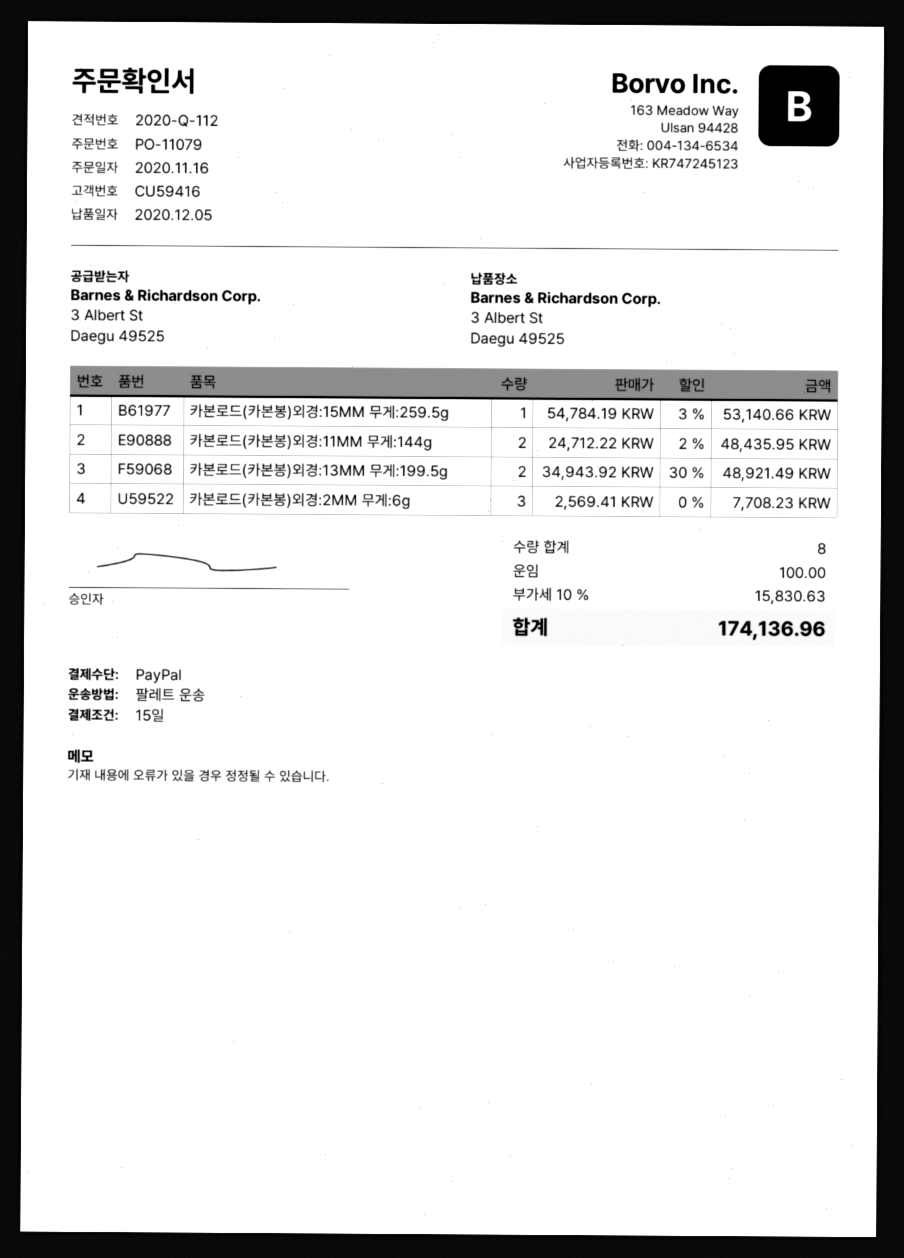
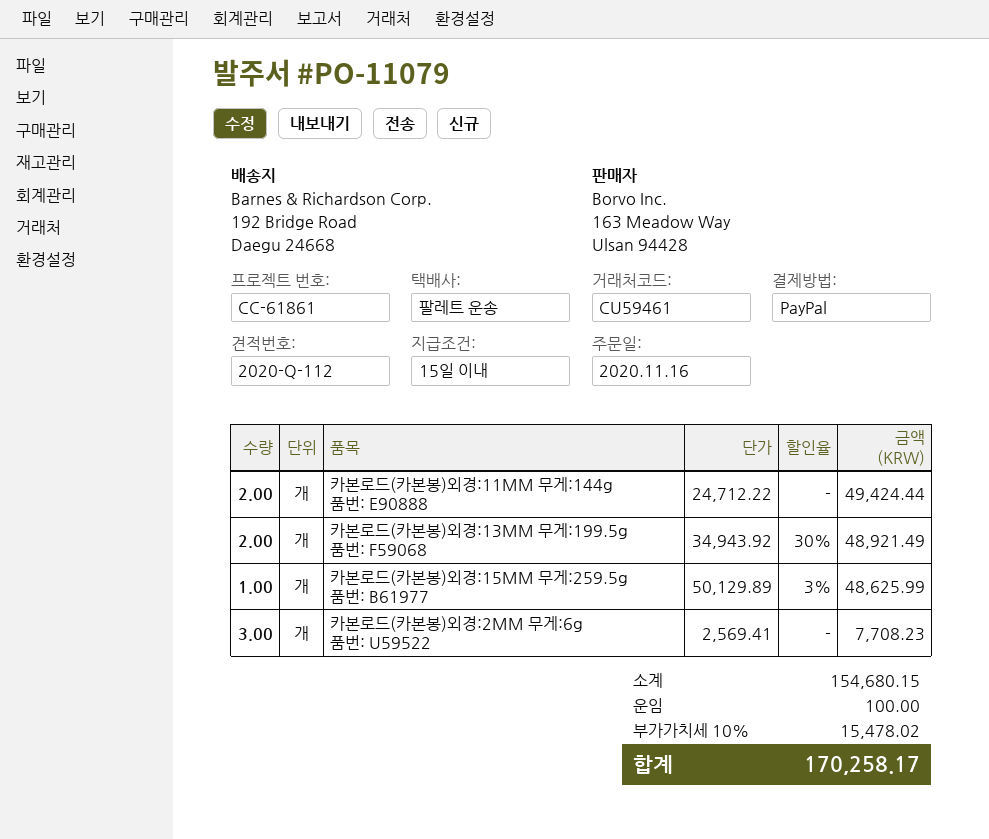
customer number: CU59416 -> CU59461
ship to: 3 Albert St, Daegu 49525 -> 192 Bridge Road, Daegu 24668
카본로드(카본봉)외경:15MM 무게:259.5g: 1 x 54784.19 - 3% = 53140.66 -> 1 x 50129.89 - 3% = 48625.99
카본로드(카본봉)외경:11MM 무게:144g: 2 x 24712.22 - 2% = 48435.95 -> 2 x 24712.22 = 49424.44
tax: 10% = 15830.63 -> 10% = 15478.02
total: 174136.96 -> 170258.17

